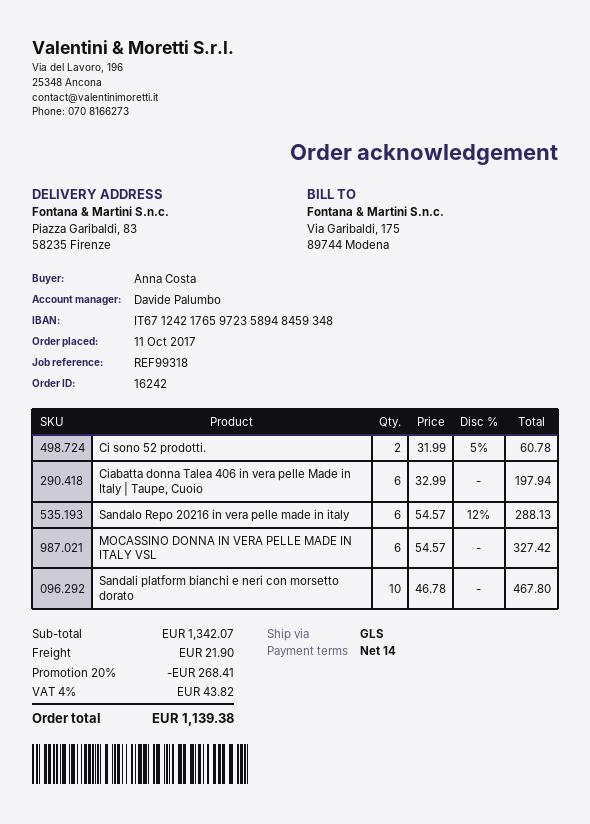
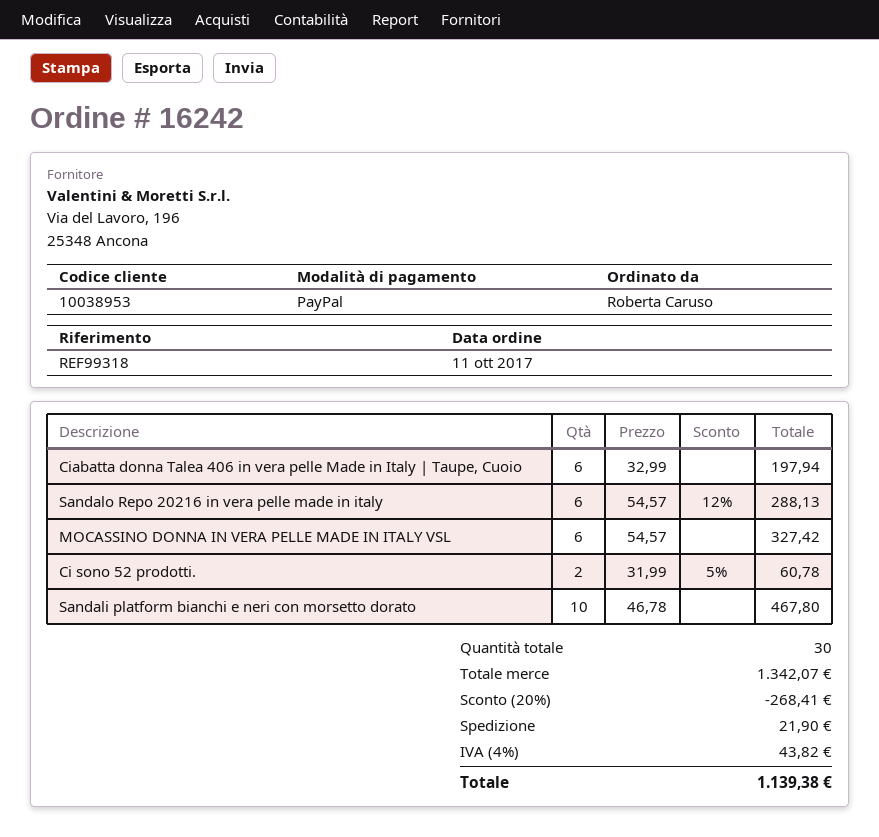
ordered by: Anna Costa -> Roberta Caruso

